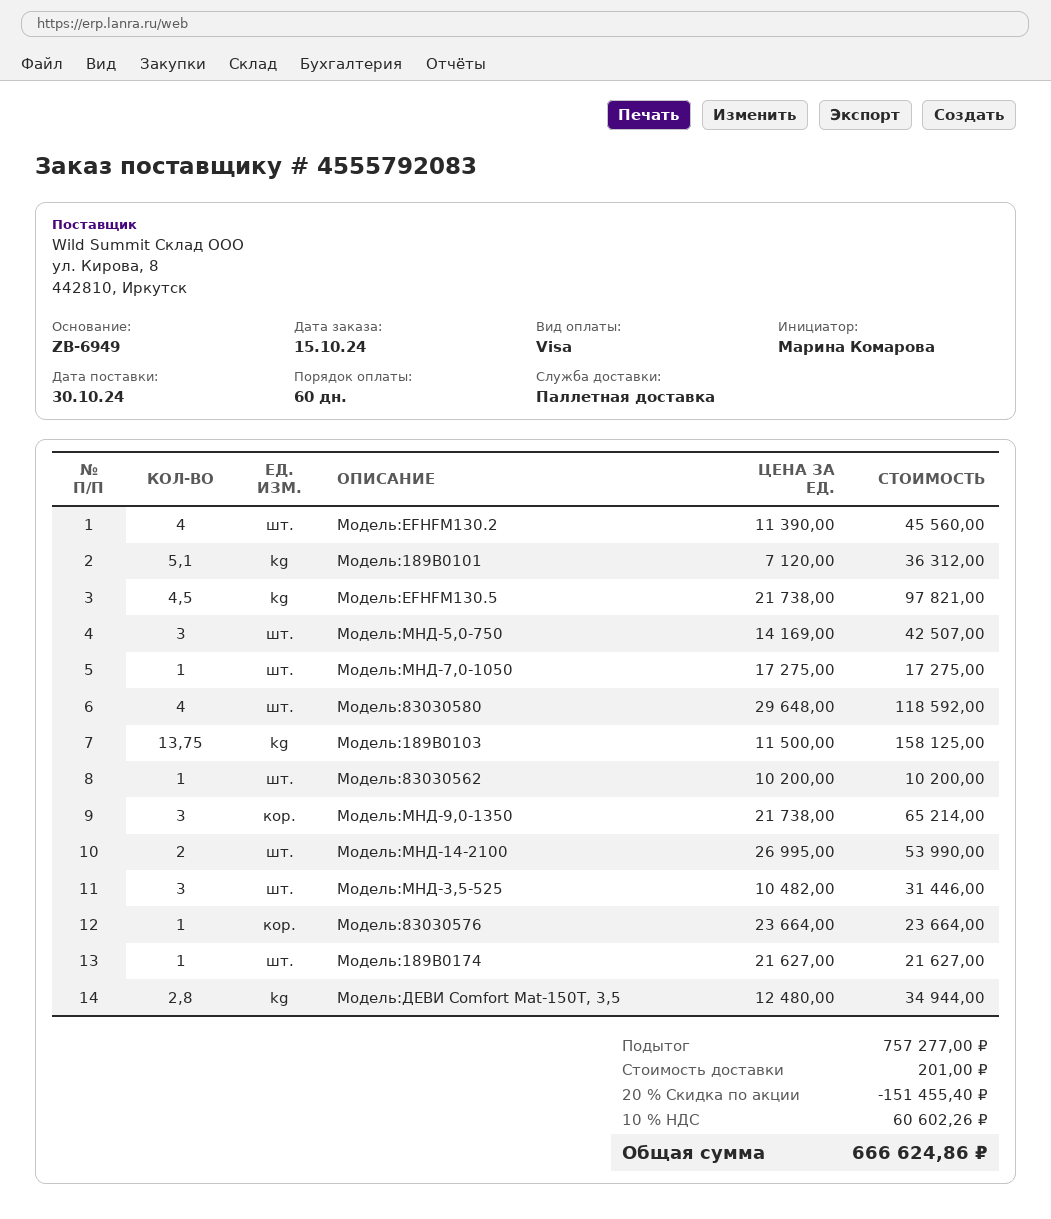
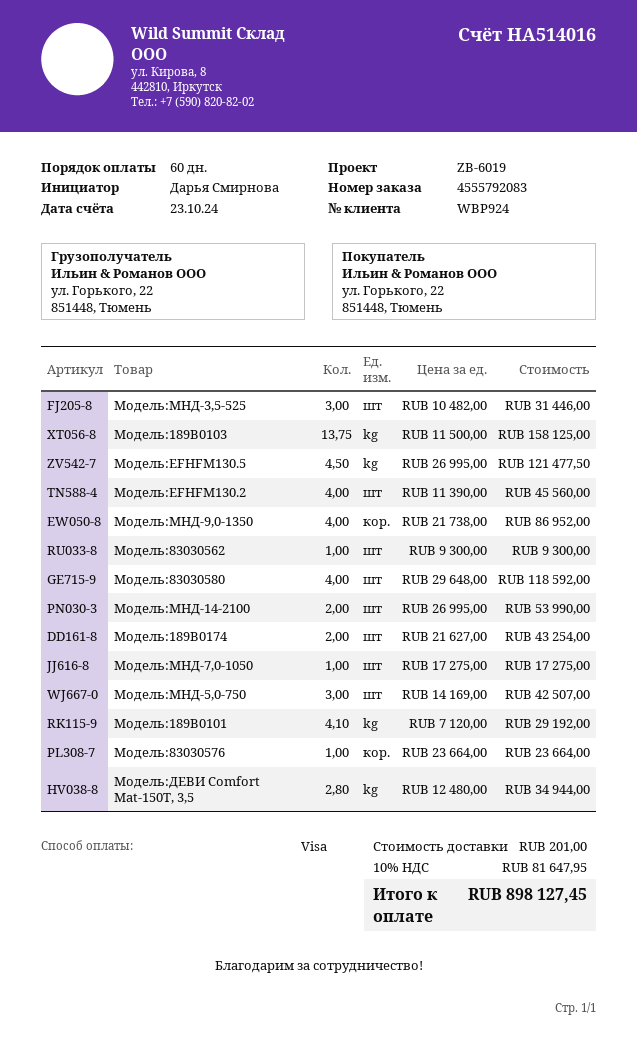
reference: ZB-6949 -> ZB-6019
ordered by: Марина Комарова -> Дарья Смирнова
Модель:189B0101: 5.1 x 7120.00 = 36312.00 -> 4.1 x 7120.00 = 29192.00
Модель:EFHFM130.5: 4.5 x 21738.00 = 97821.00 -> 4.5 x 26995.00 = 121477.50
Модель:83030562: 1 x 10200.00 = 10200.00 -> 1 x 9300.00 = 9300.00
Модель:МНД-9,0-1350: 3 x 21738.00 = 65214.00 -> 4 x 21738.00 = 86952.00
Модель:189B0174: 1 x 21627.00 = 21627.00 -> 2 x 21627.00 = 43254.00
discount: 20% = 151455.40 -> none
tax: 10% = 60602.26 -> 10% = 81647.95
total: 666624.86 -> 898127.45

